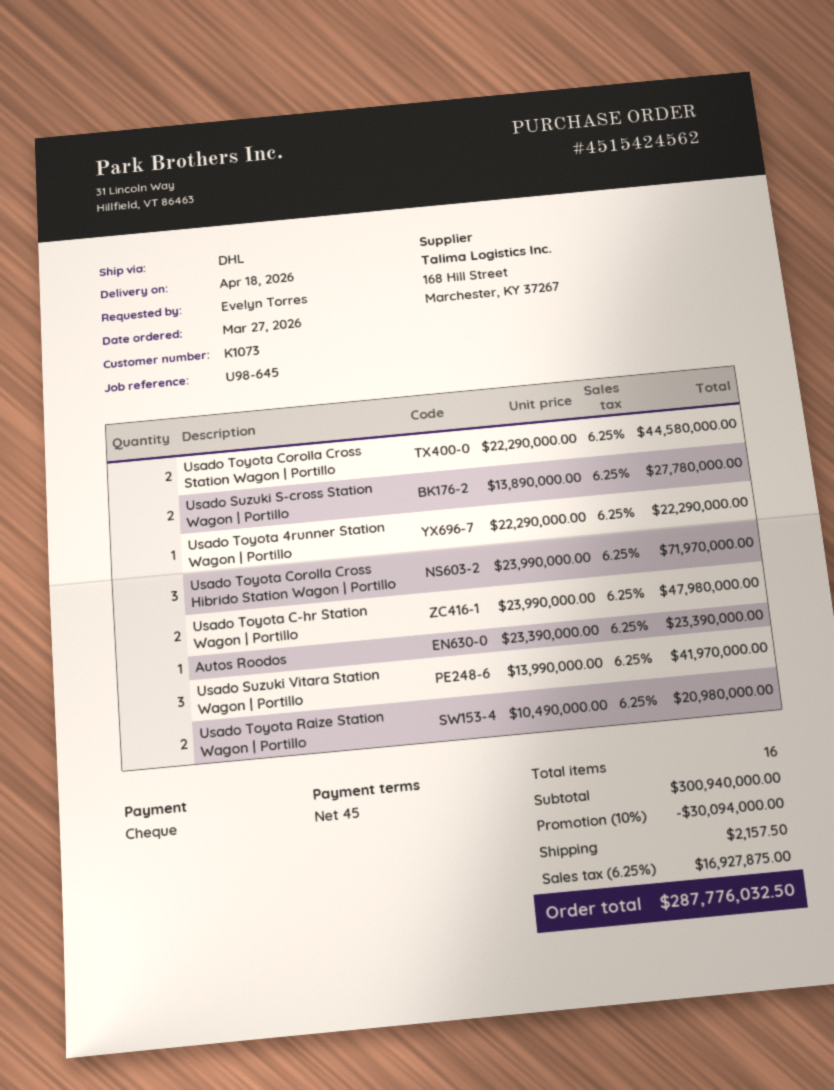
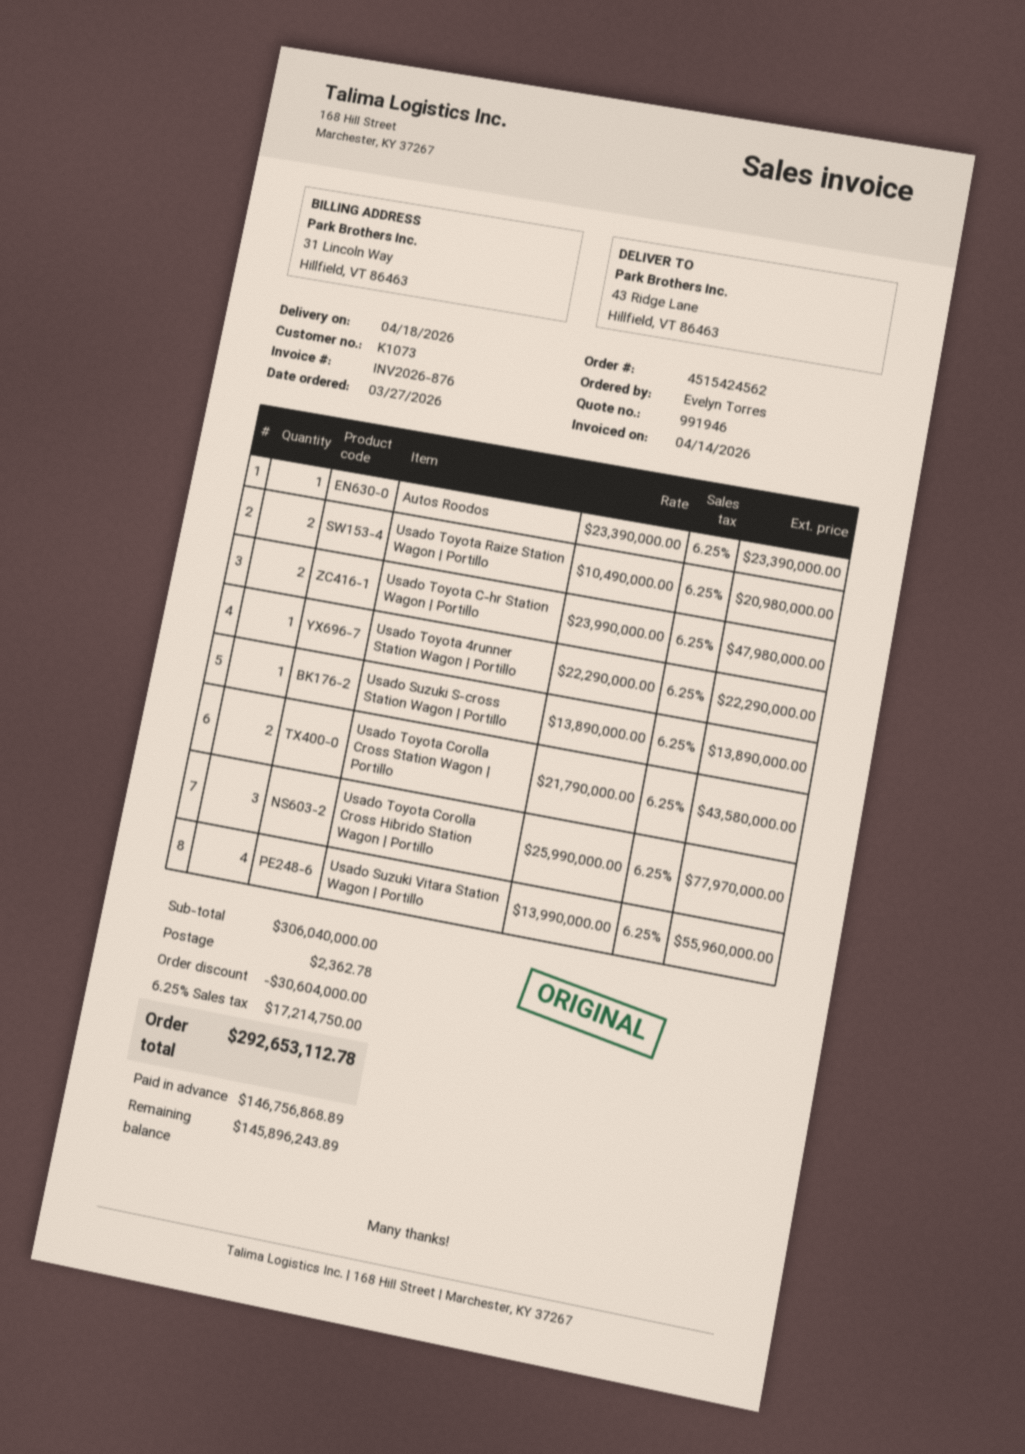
Usado Toyota Corolla Cross Station Wagon | Portillo: 2 x 22290000.00 = 44580000.00 -> 2 x 21790000.00 = 43580000.00
Usado Suzuki S-cross Station Wagon | Portillo: 2 x 13890000.00 = 27780000.00 -> 1 x 13890000.00 = 13890000.00
Usado Toyota Corolla Cross Hibrido Station Wagon | Portillo: 3 x 23990000.00 = 71970000.00 -> 3 x 25990000.00 = 77970000.00
Usado Suzuki Vitara Station Wagon | Portillo: 3 x 13990000.00 = 41970000.00 -> 4 x 13990000.00 = 55960000.00
subtotal: 300940000.00 -> 306040000.00
discount: 30094000.00 -> 30604000.00
shipping: 2157.50 -> 2362.78
tax: 6.25% = 16927875.00 -> 6.25% = 17214750.00
total: 287776032.50 -> 292653112.78

